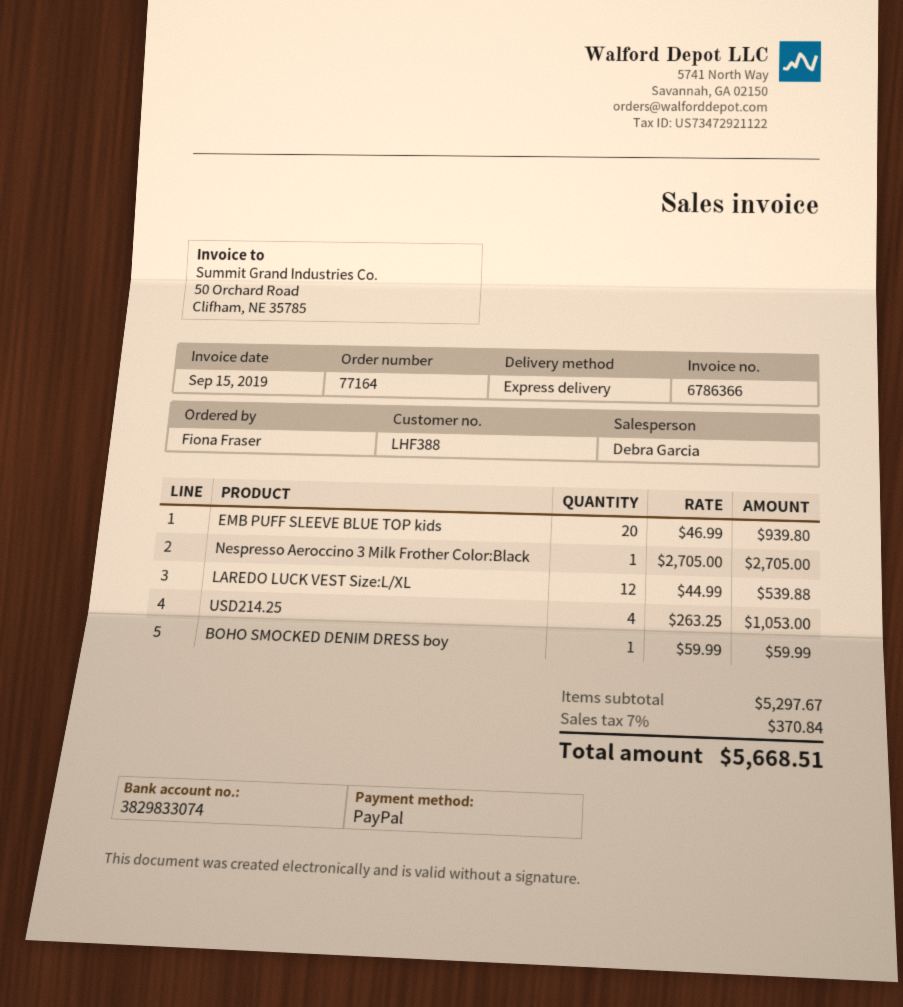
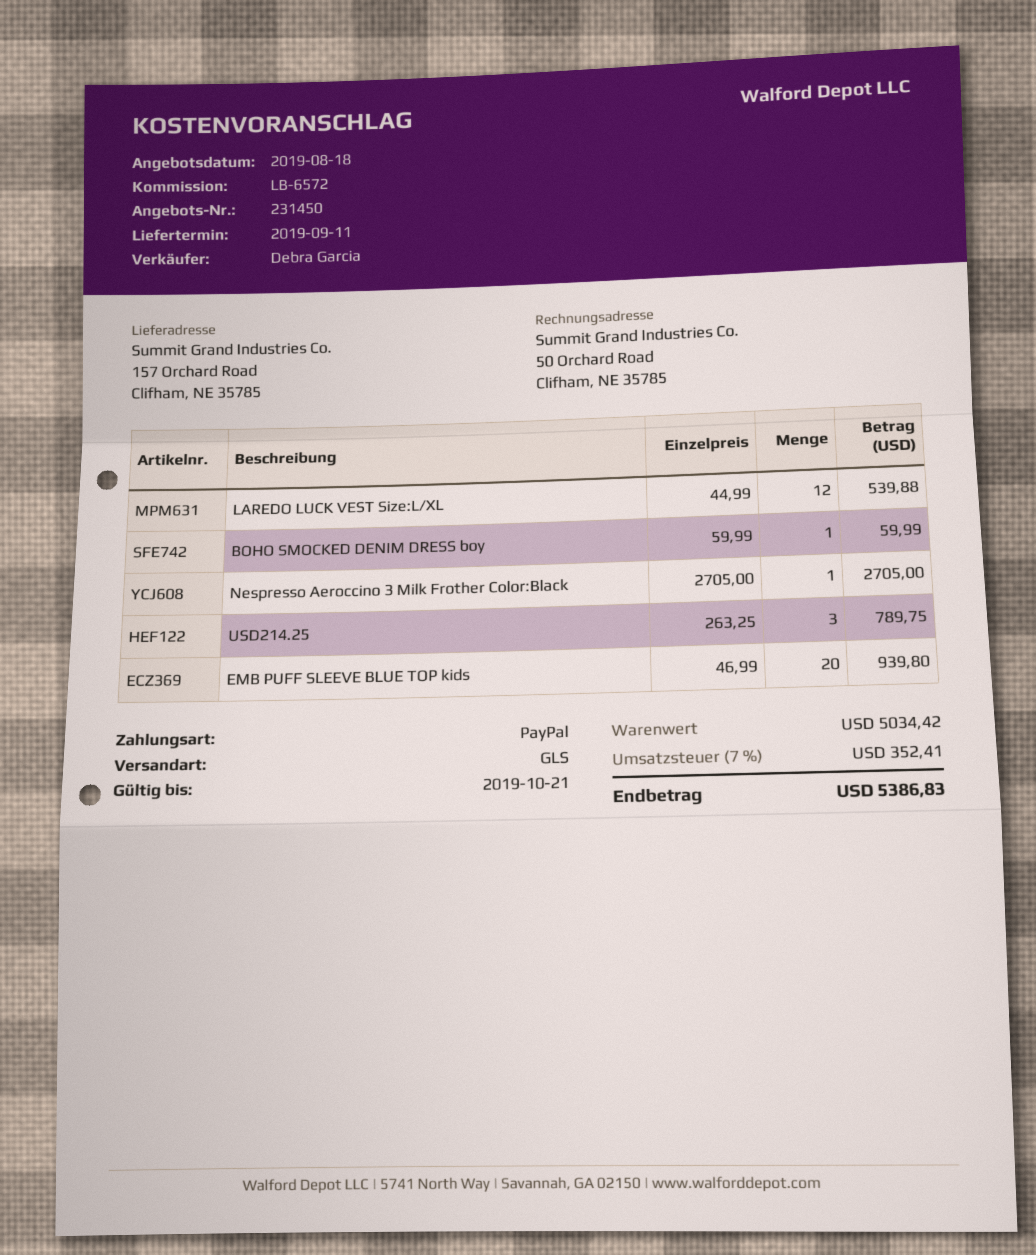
shipping method: express -> GLS
USD214.25: 4 x 263.25 = 1053.00 -> 3 x 263.25 = 789.75
subtotal: 5297.67 -> 5034.42
tax: 7% = 370.84 -> 7% = 352.41
total: 5668.51 -> 5386.83

